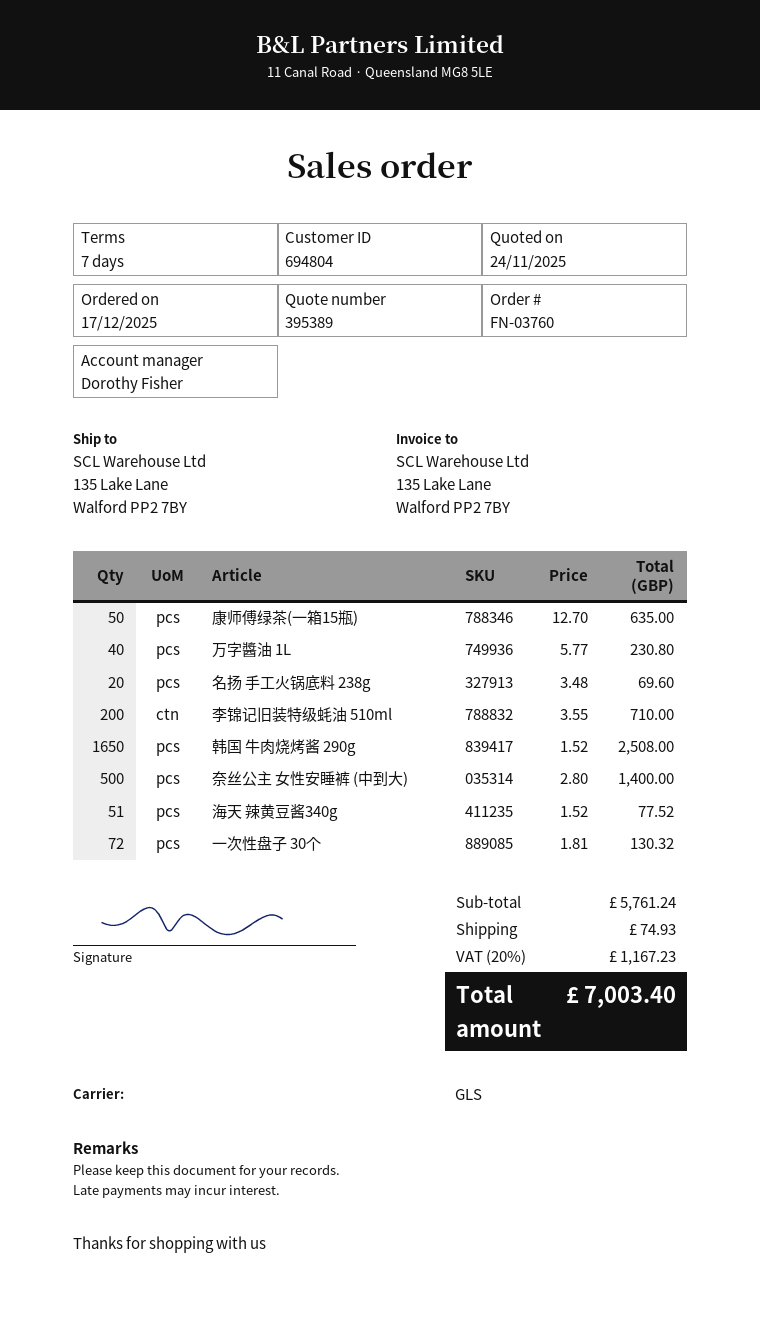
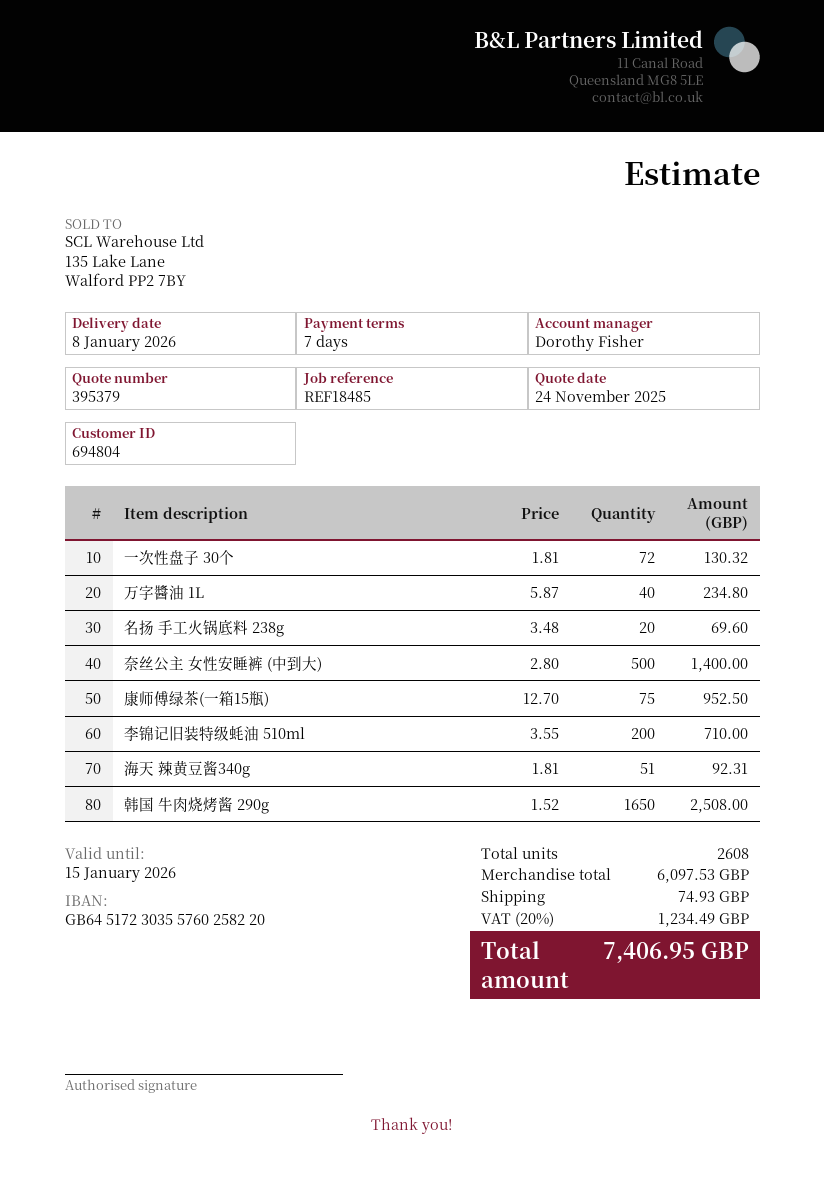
quote number: 395389 -> 395379
康师傅绿茶(一箱15瓶): 50 x 12.70 = 635.00 -> 75 x 12.70 = 952.50
万字醬油 1L: 40 x 5.77 = 230.80 -> 40 x 5.87 = 234.80
海天 辣黄豆酱340g: 51 x 1.52 = 77.52 -> 51 x 1.81 = 92.31
subtotal: 5761.24 -> 6097.53
tax: 20% = 1167.23 -> 20% = 1234.49
total: 7003.40 -> 7406.95

